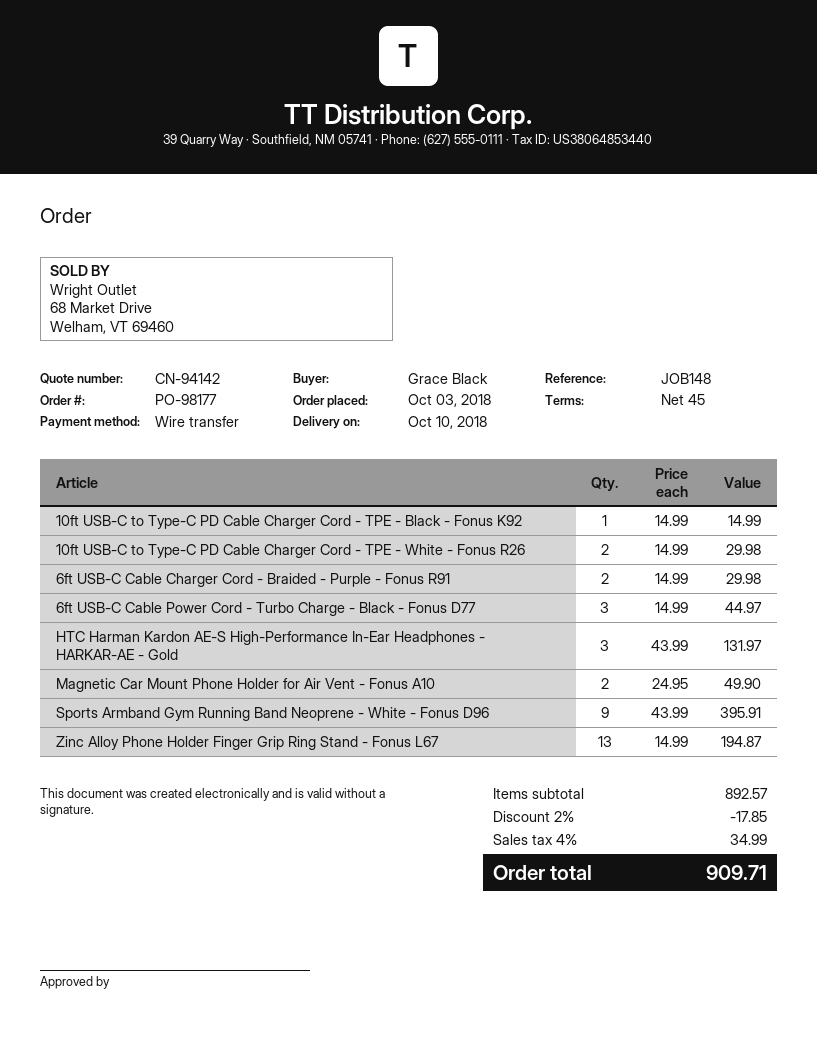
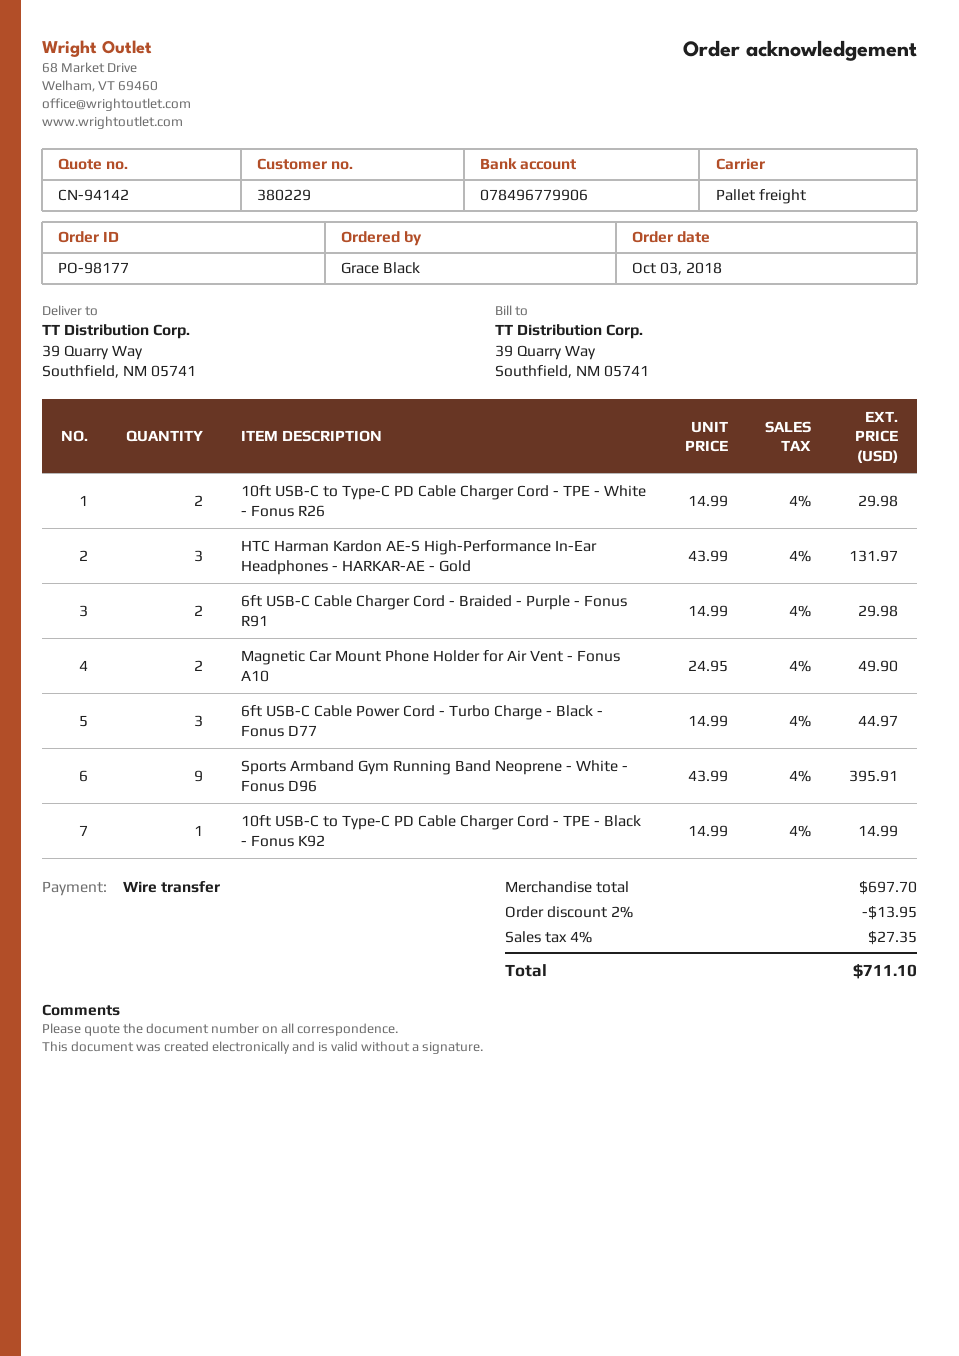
Zinc Alloy Phone Holder Finger Grip Ring Stand - Fonus L67: 13 x 14.99 = 194.87 -> none
subtotal: 892.57 -> 697.70
discount: 2% = 17.85 -> 2% = 13.95
tax: 4% = 34.99 -> 4% = 27.35
total: 909.71 -> 711.10

